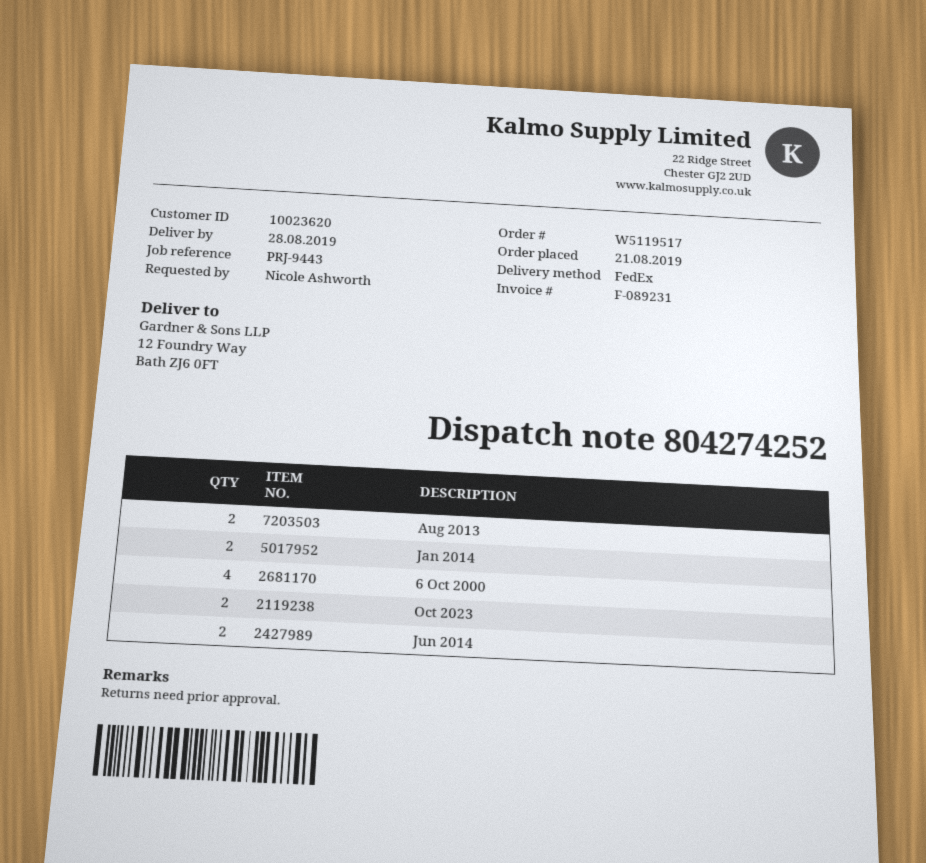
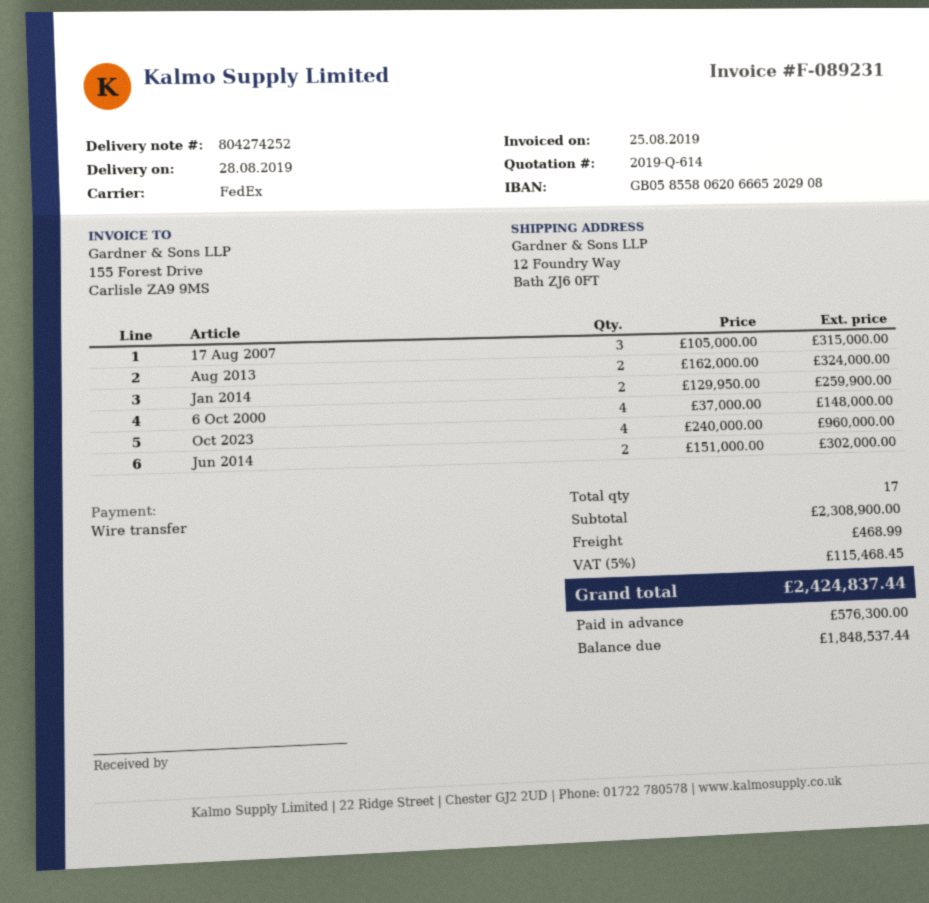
Oct 2023: 2 -> 4
17 Aug 2007: none -> 3

